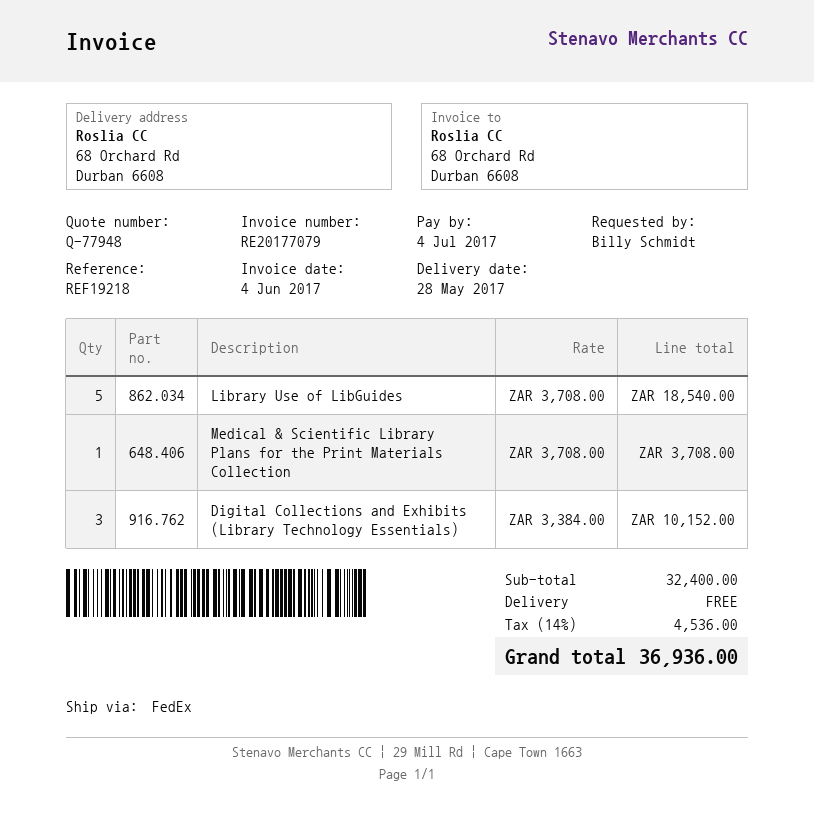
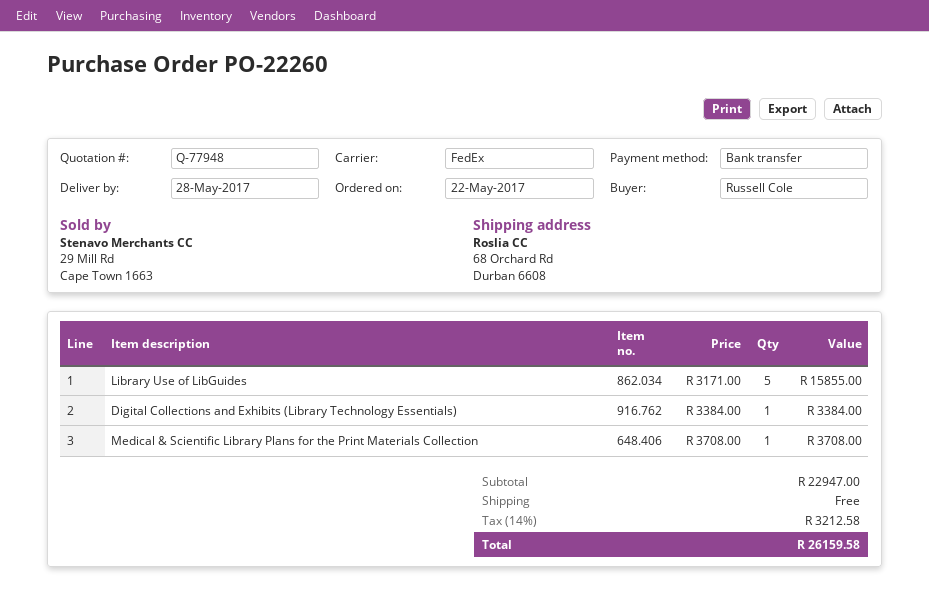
ordered by: Billy Schmidt -> Russell Cole
Library Use of LibGuides: 5 x 3708.00 = 18540.00 -> 5 x 3171.00 = 15855.00
Digital Collections and Exhibits (Library Technology Essentials): 3 x 3384.00 = 10152.00 -> 1 x 3384.00 = 3384.00
subtotal: 32400.00 -> 22947.00
tax: 14% = 4536.00 -> 14% = 3212.58
total: 36936.00 -> 26159.58

